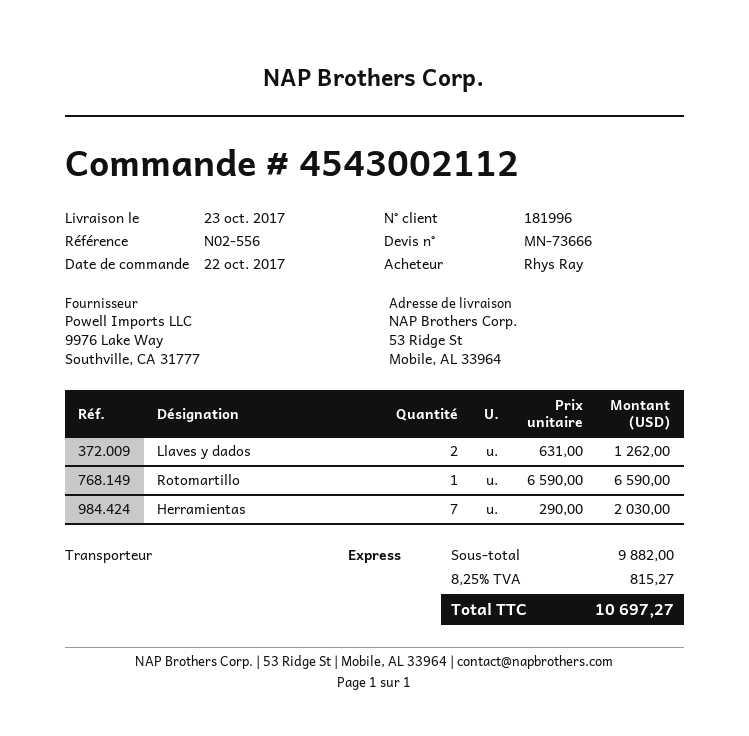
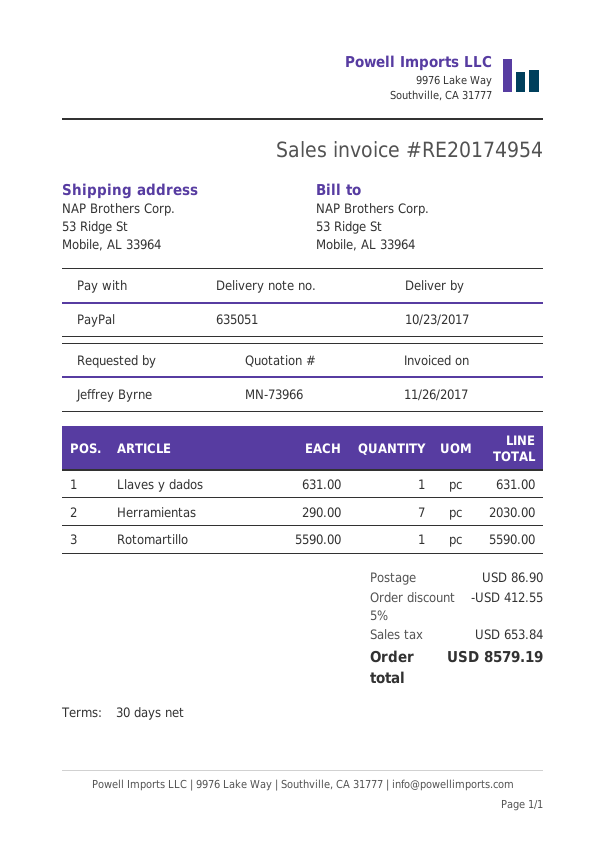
quote number: MN-73666 -> MN-73966
ordered by: Rhys Ray -> Jeffrey Byrne
Llaves y dados: 2 x 631.00 = 1262.00 -> 1 x 631.00 = 631.00
Rotomartillo: 1 x 6590.00 = 6590.00 -> 1 x 5590.00 = 5590.00
discount: none -> 5% = 412.55
shipping: none -> 86.90
tax: 815.27 -> 653.84
total: 10697.27 -> 8579.19

